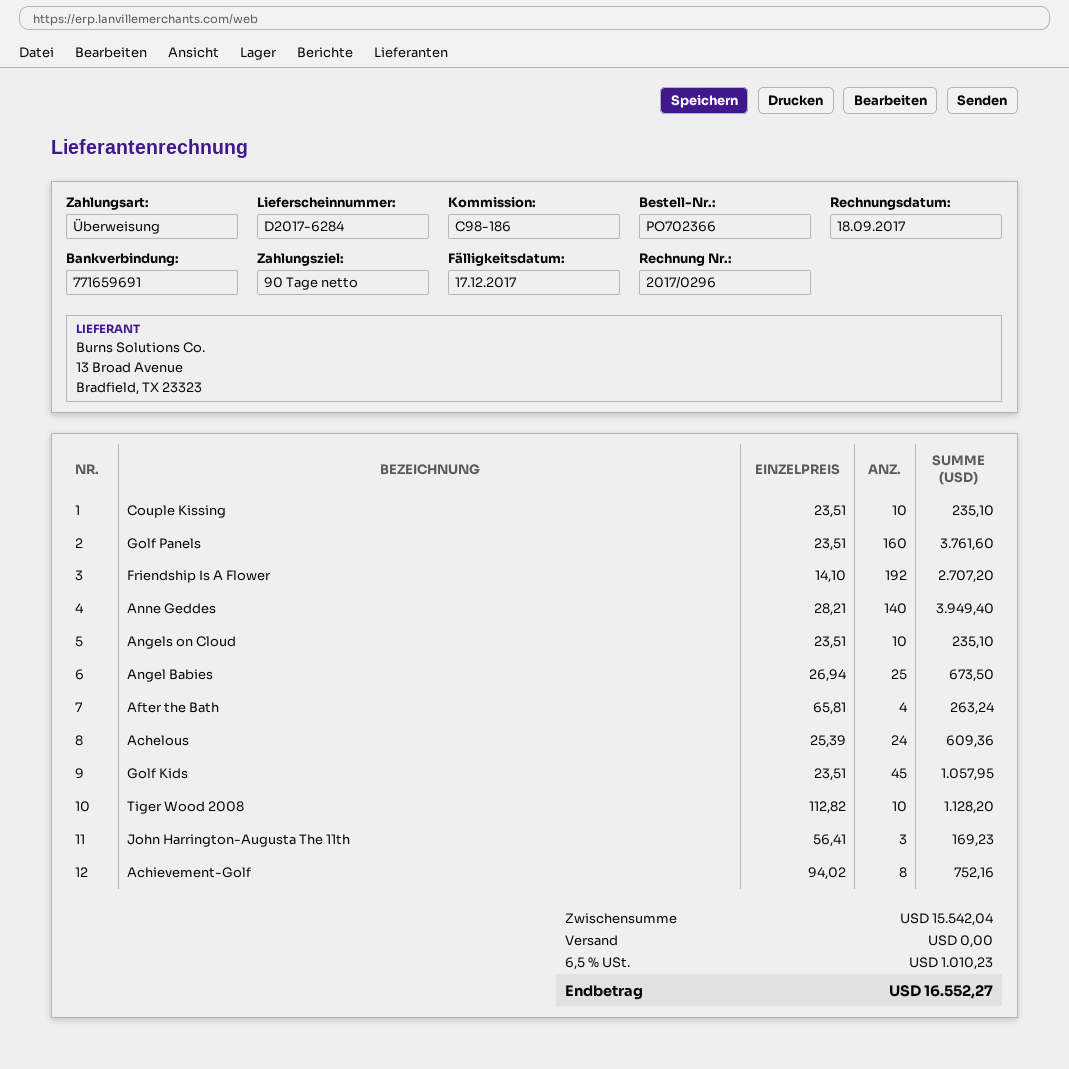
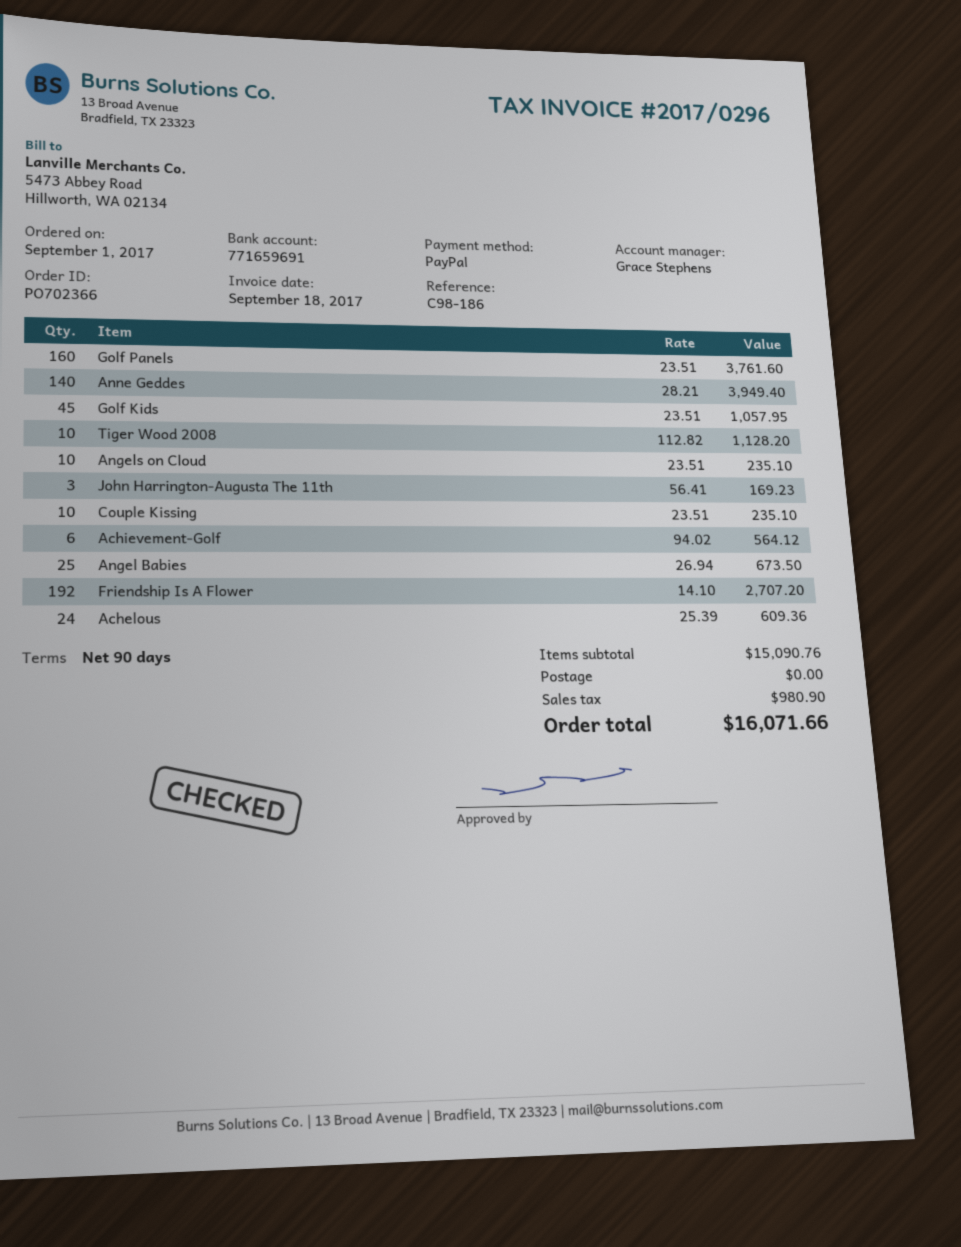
payment method: bank transfer -> PayPal
After the Bath: 4 x 65.81 = 263.24 -> none
Achievement-Golf: 8 x 94.02 = 752.16 -> 6 x 94.02 = 564.12
subtotal: 15542.04 -> 15090.76
tax: 1010.23 -> 980.90
total: 16552.27 -> 16071.66

